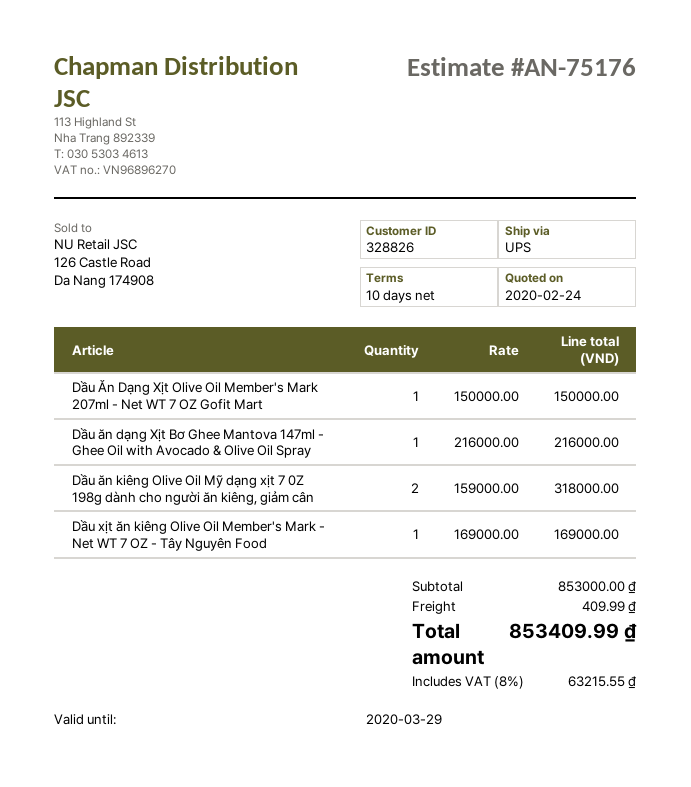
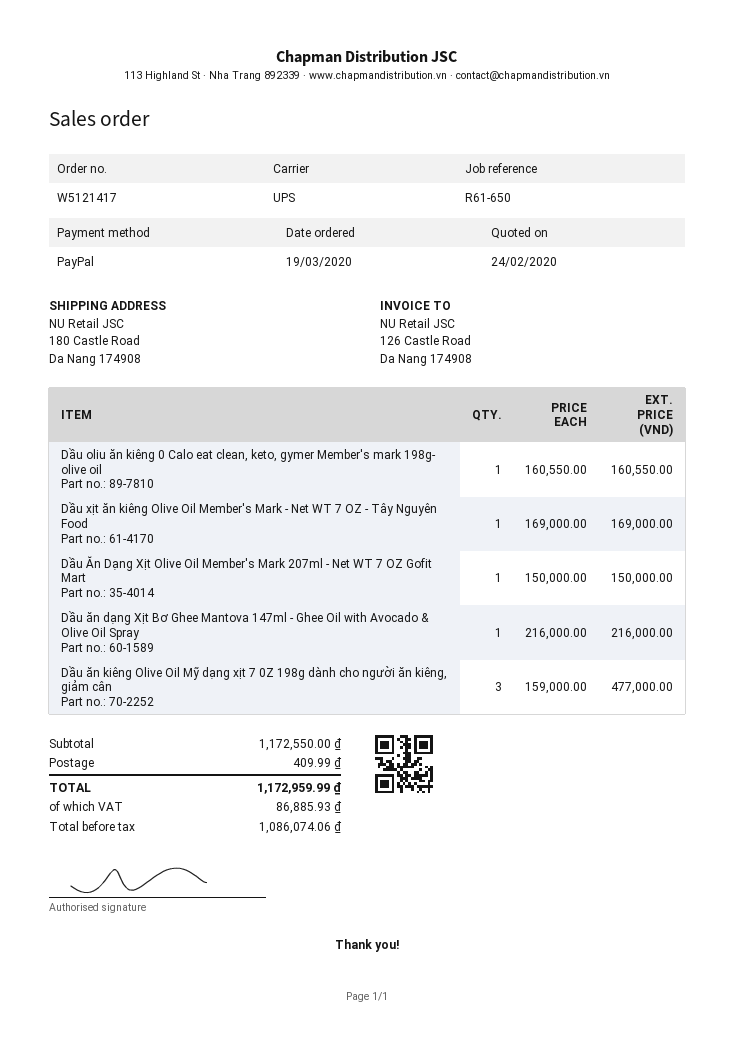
Dầu ăn kiêng Olive Oil Mỹ dạng xịt 7 0Z 198g dành cho người ăn kiêng, giảm cân: 2 x 159000.00 = 318000.00 -> 3 x 159000.00 = 477000.00
Dầu oliu ăn kiêng 0 Calo eat clean, keto, gymer Member's mark 198g- olive oil: none -> 1 x 160550.00 = 160550.00
subtotal: 853000.00 -> 1172550.00
tax: 63215.55 -> 86885.93
total: 853409.99 -> 1172959.99

